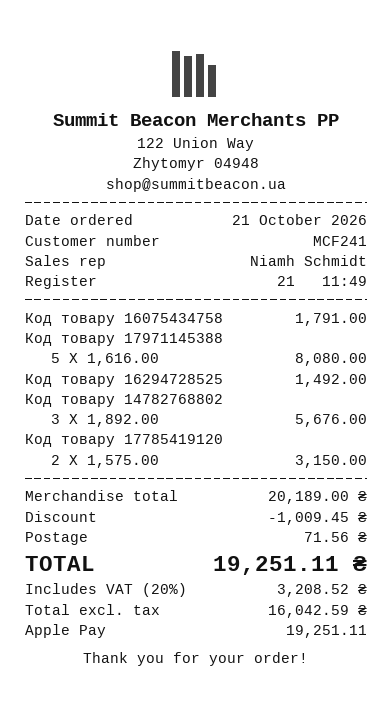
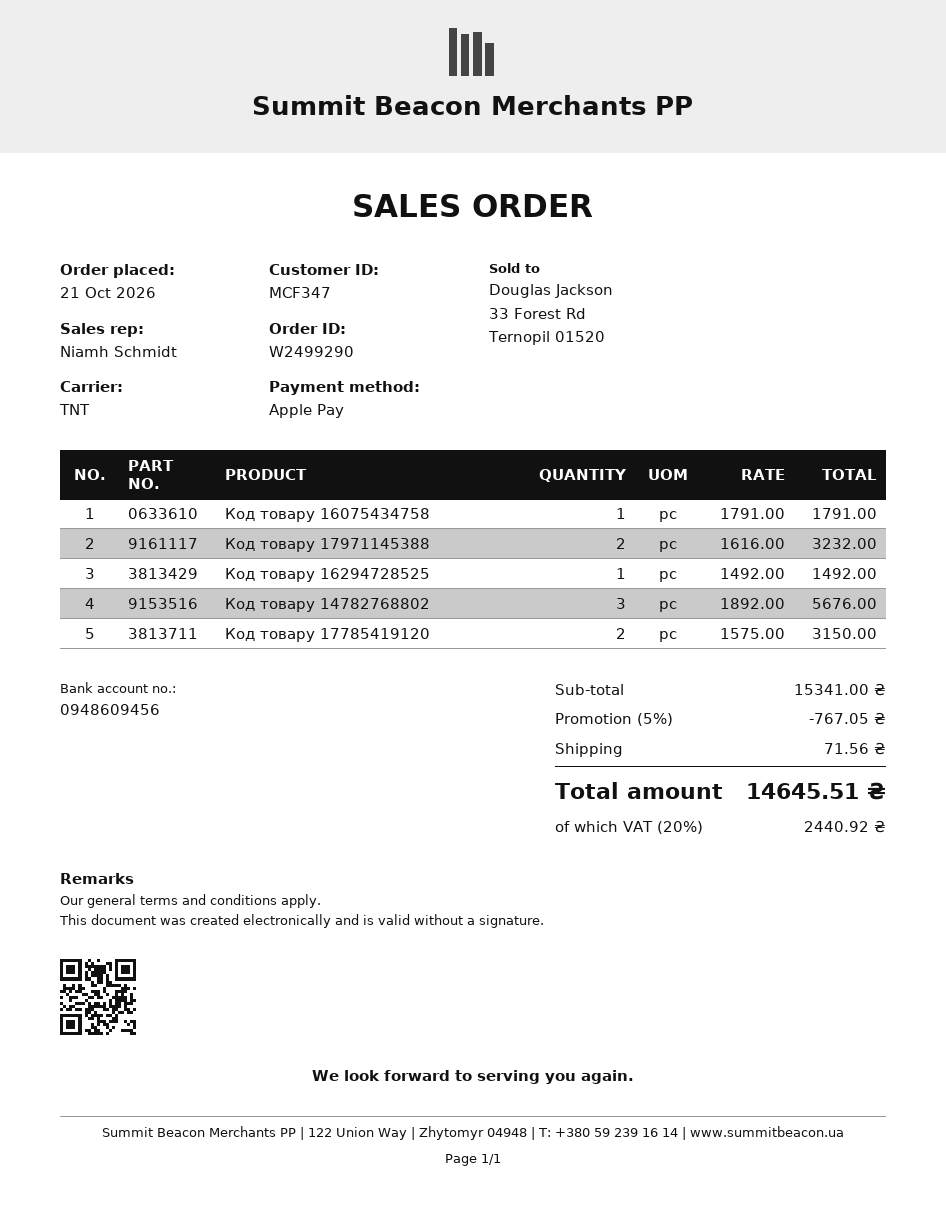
customer number: MCF241 -> MCF347
Код товару 17971145388: 5 x 1616.00 = 8080.00 -> 2 x 1616.00 = 3232.00
subtotal: 20189.00 -> 15341.00
discount: 1009.45 -> 767.05
tax: 20% = 3208.52 -> 20% = 2440.92
total: 19251.11 -> 14645.51

